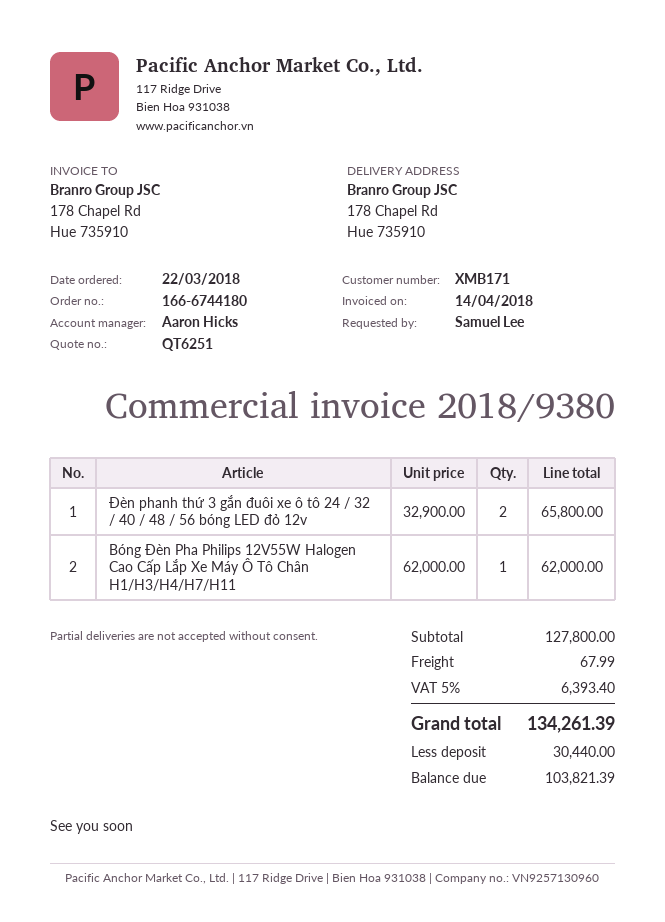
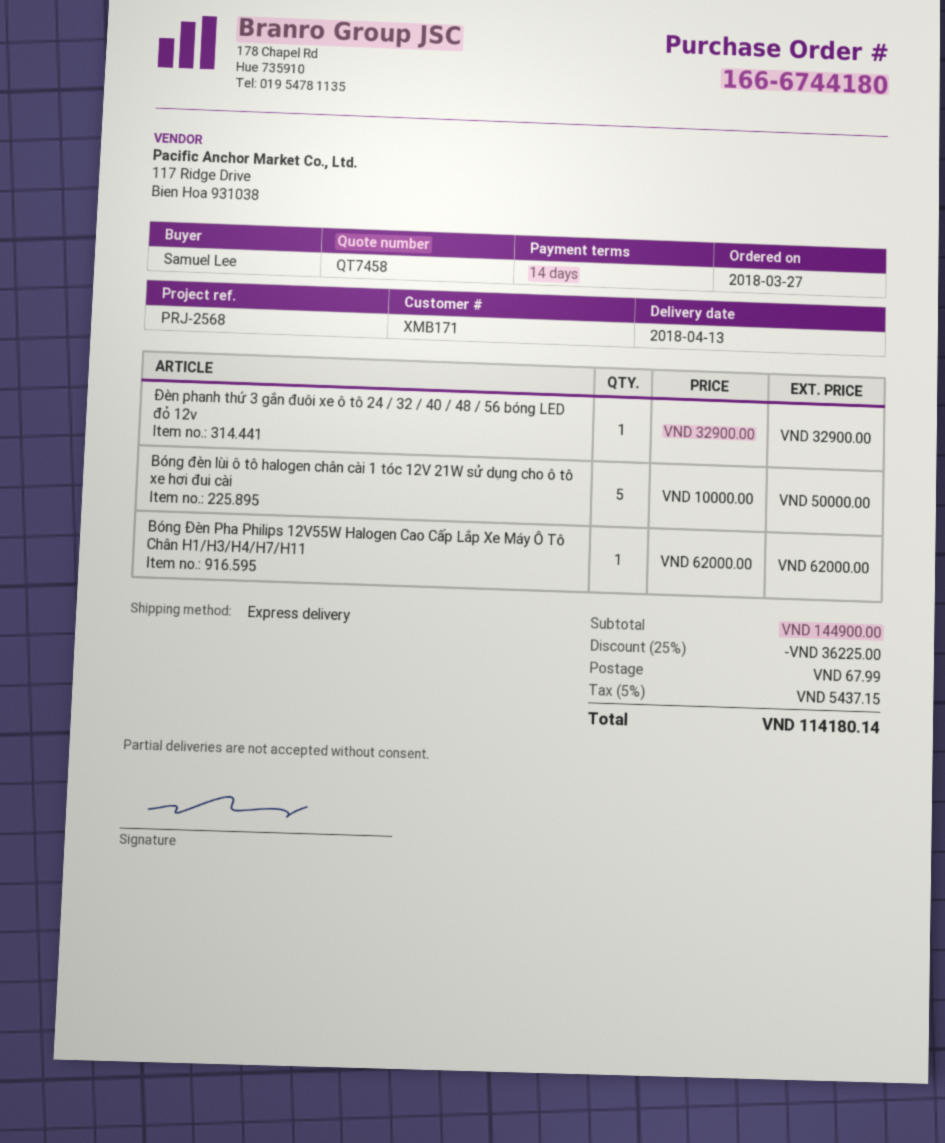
quote number: QT6251 -> QT7458
order date: 2018-03-22 -> 2018-03-27
Đèn phanh thứ 3 gắn đuôi xe ô tô 24 / 32 / 40 / 48 / 56 bóng LED đỏ 12v: 2 x 32900.00 = 65800.00 -> 1 x 32900.00 = 32900.00
Bóng đèn lùi ô tô halogen chân cài 1 tóc 12V 21W sử dụng cho ô tô xe hơi đui cài: none -> 5 x 10000.00 = 50000.00
subtotal: 127800.00 -> 144900.00
discount: none -> 25% = 36225.00
tax: 5% = 6393.40 -> 5% = 5437.15
total: 134261.39 -> 114180.14

